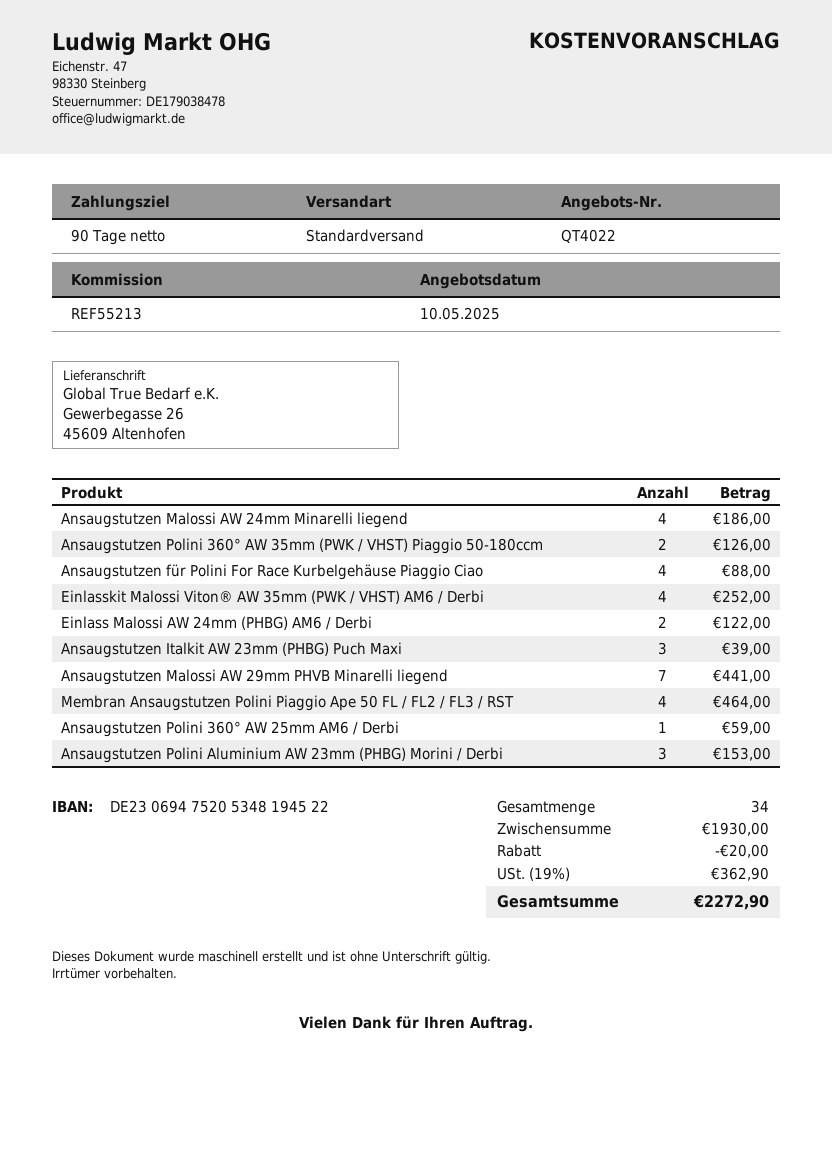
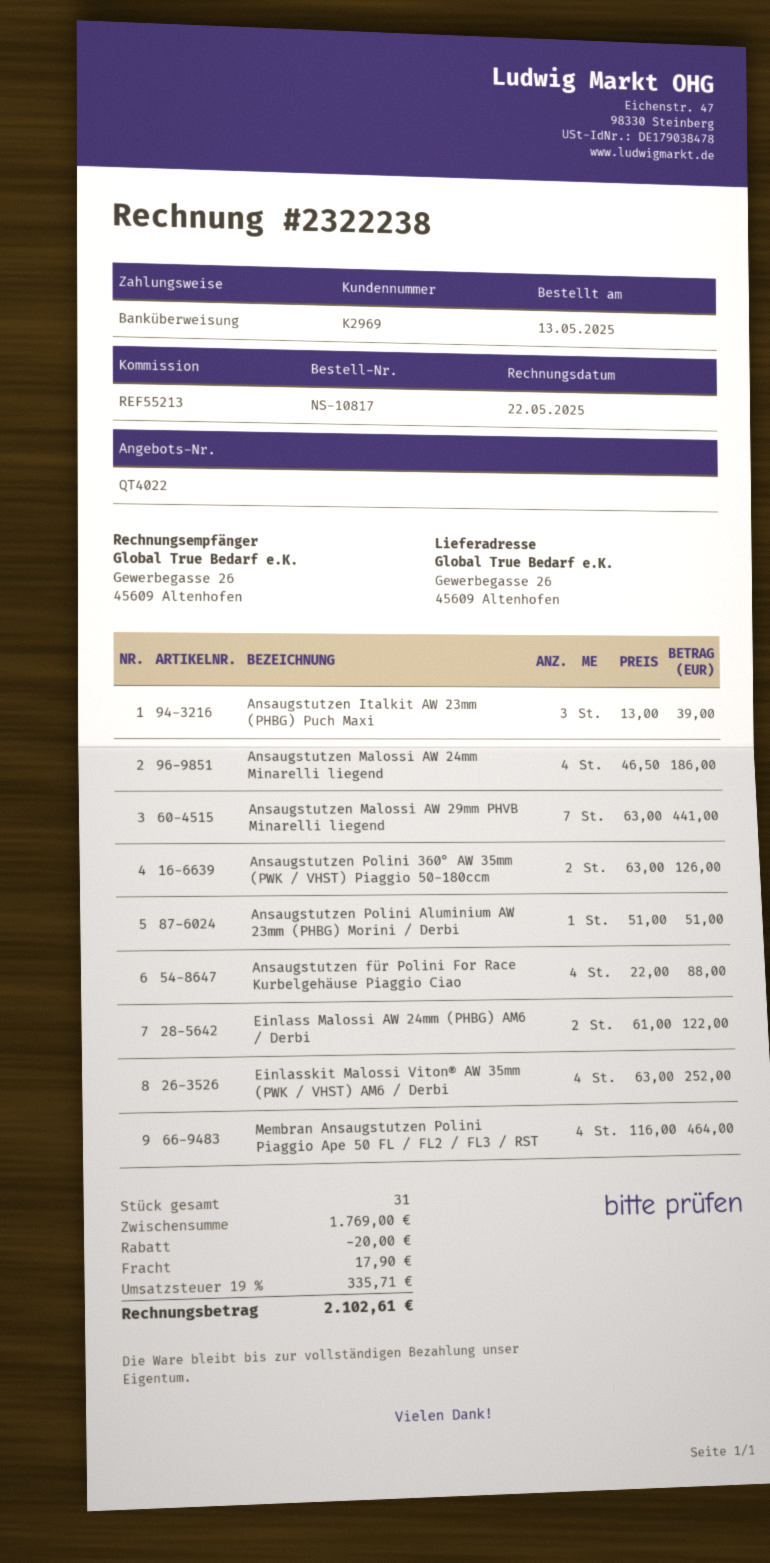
Ansaugstutzen Polini 360° AW 25mm AM6 / Derbi: 1 for 59.00 -> none
Ansaugstutzen Polini Aluminium AW 23mm (PHBG) Morini / Derbi: 3 for 153.00 -> 1 for 51.00
total quantity: 34 -> 31
subtotal: 1930.00 -> 1769.00
shipping: none -> 17.90
tax: 19% = 362.90 -> 19% = 335.71
total: 2272.90 -> 2102.61

